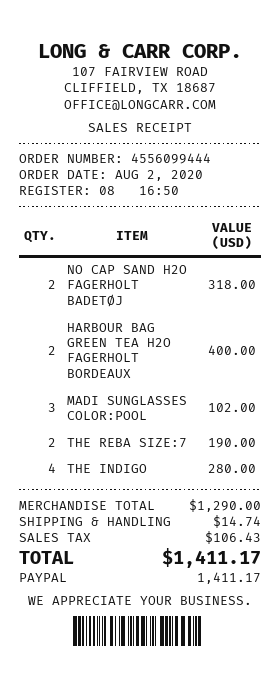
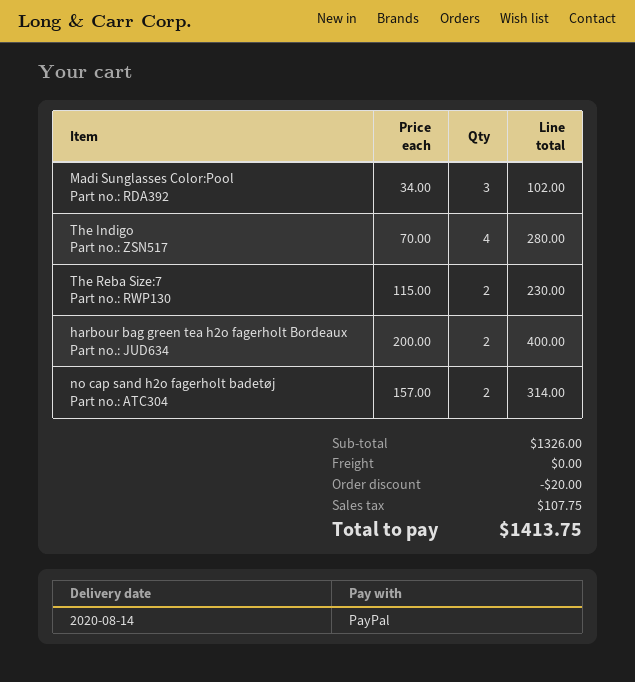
NO CAP SAND H2O FAGERHOLT BADETØJ: 2 for 318.00 -> 2 for 314.00
THE REBA SIZE:7: 2 for 190.00 -> 2 for 230.00
subtotal: 1290.00 -> 1326.00
discount: none -> 20.00
shipping: 14.74 -> 0.00
tax: 106.43 -> 107.75
total: 1411.17 -> 1413.75

